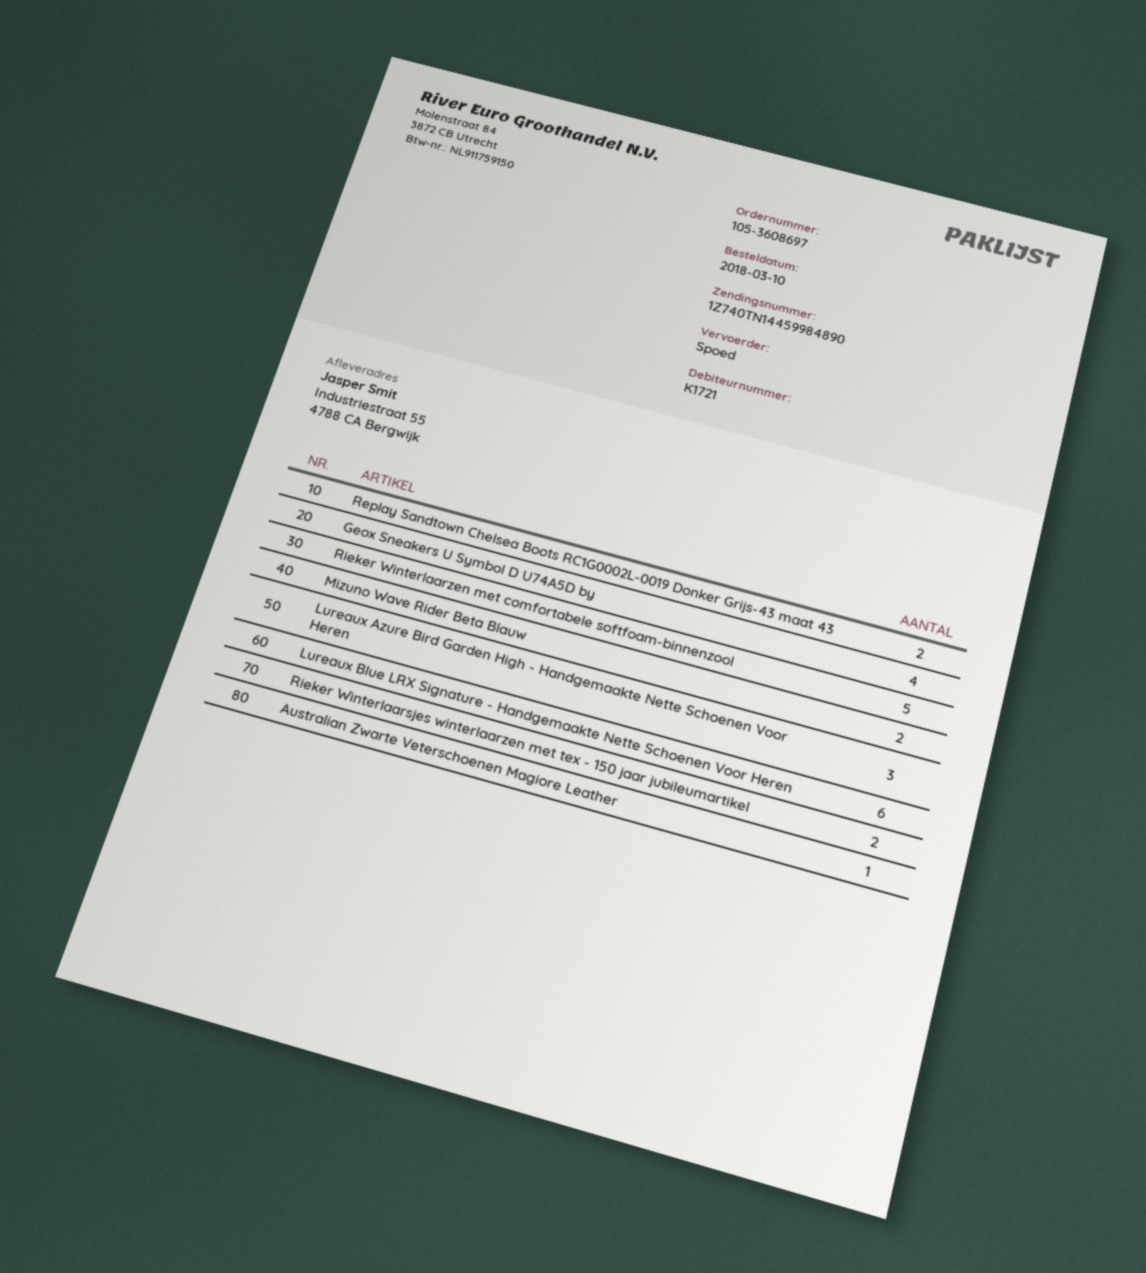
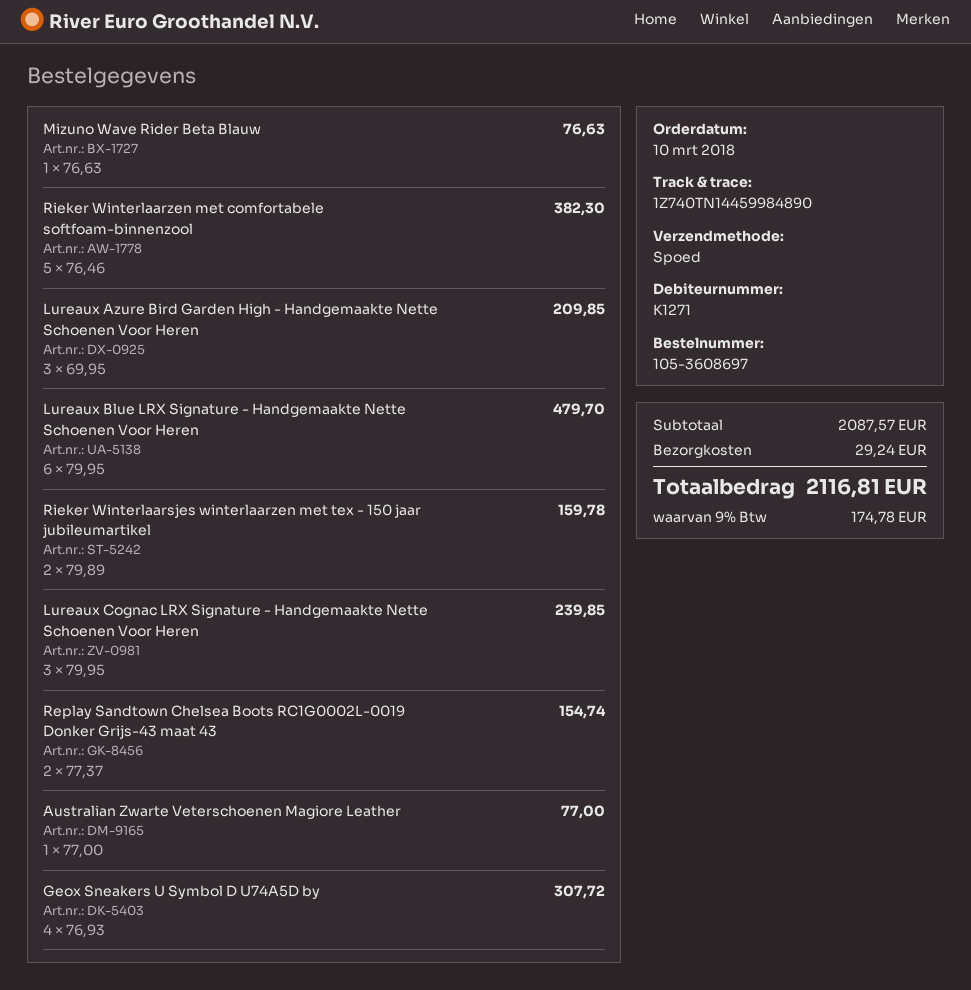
customer number: K1721 -> K1271
Mizuno Wave Rider Beta Blauw: 2 -> 1
Lureaux Cognac LRX Signature - Handgemaakte Nette Schoenen Voor Heren: none -> 3

